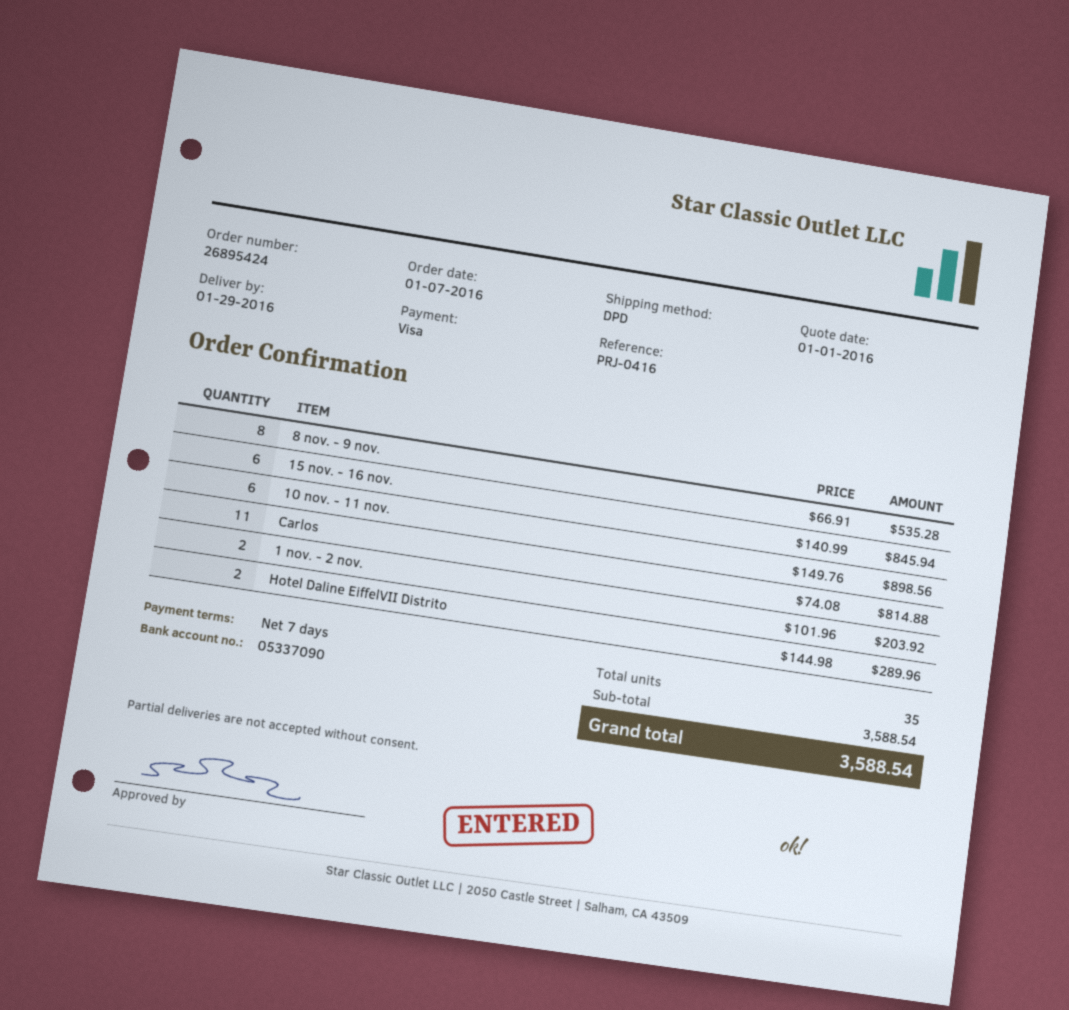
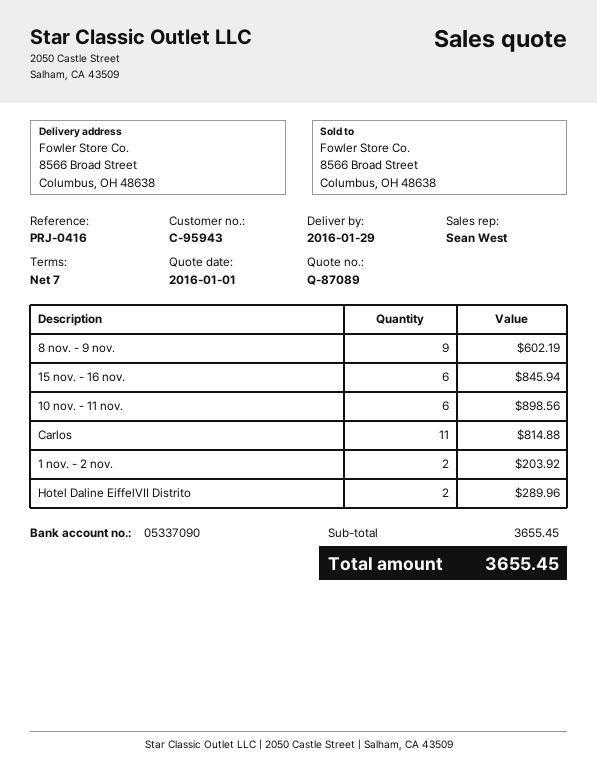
8 nov. - 9 nov.: 8 for 535.28 -> 9 for 602.19
subtotal: 3588.54 -> 3655.45
total: 3588.54 -> 3655.45

